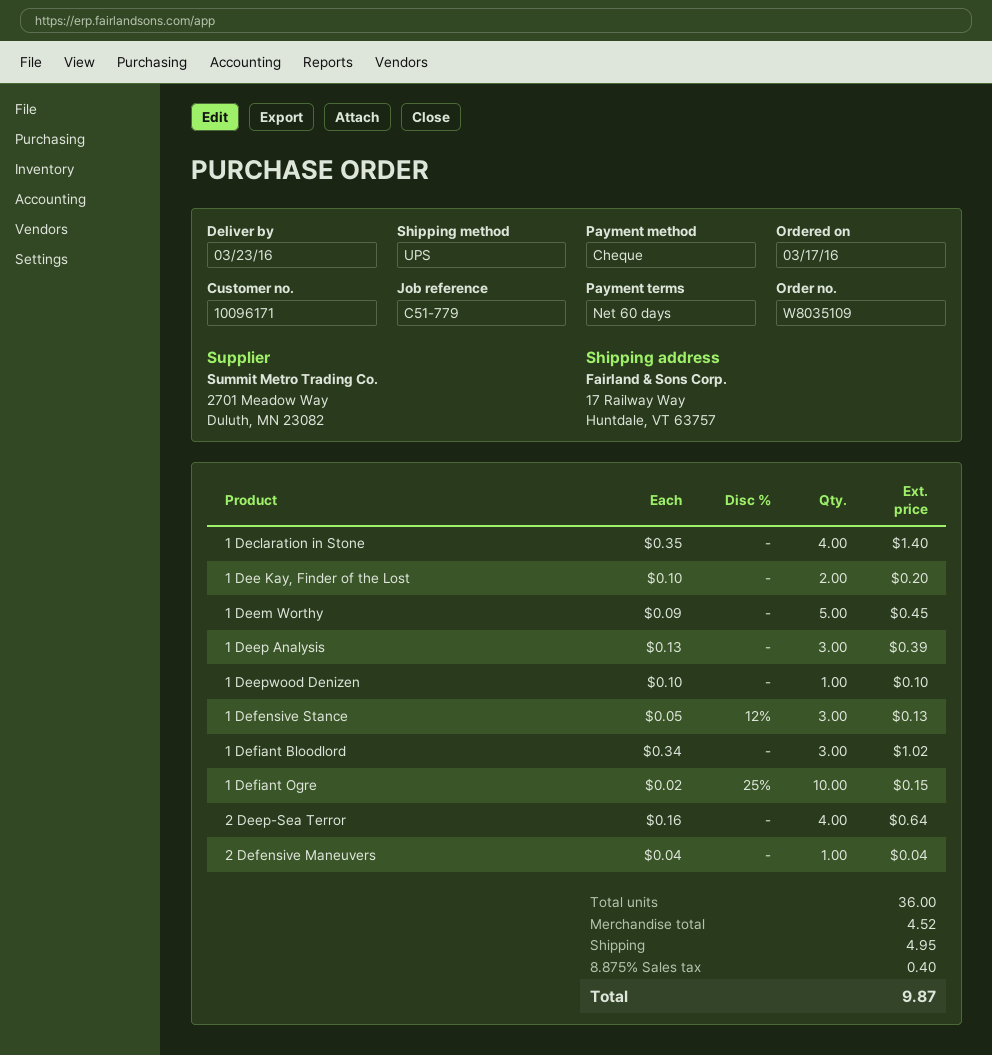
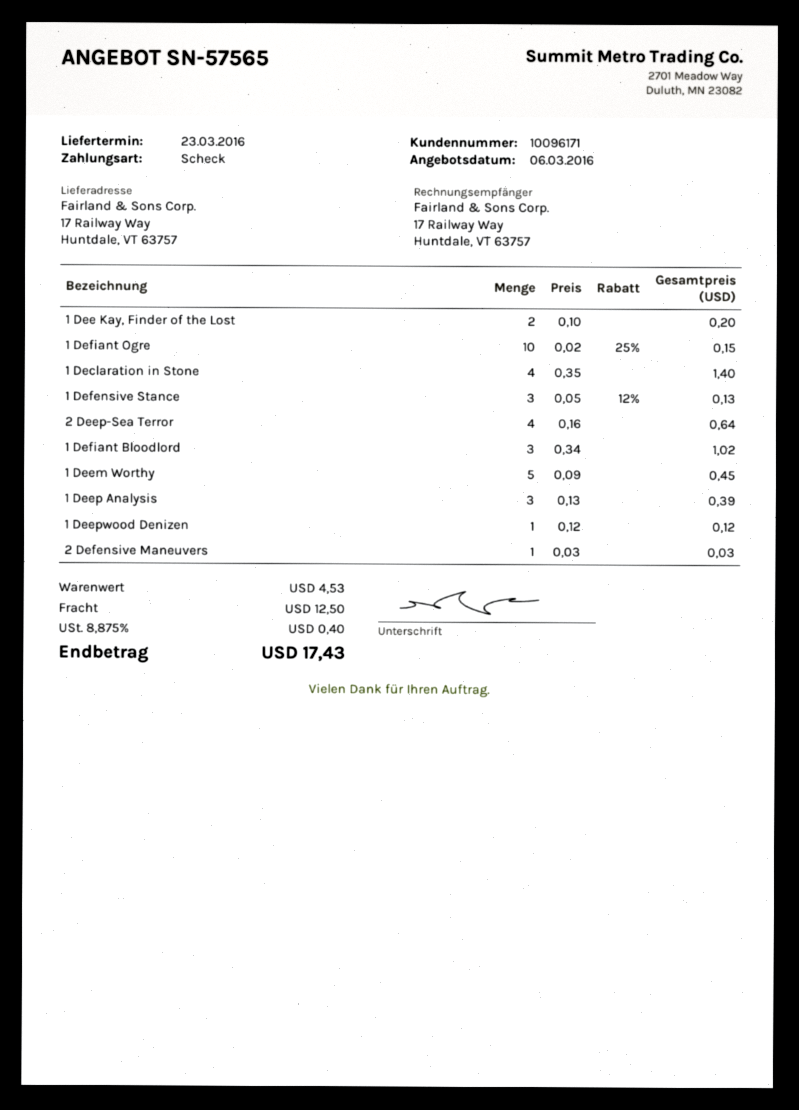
1 Deepwood Denizen: 1 x 0.10 = 0.10 -> 1 x 0.12 = 0.12
2 Defensive Maneuvers: 1 x 0.04 = 0.04 -> 1 x 0.03 = 0.03
subtotal: 4.52 -> 4.53
shipping: 4.95 -> 12.50
total: 9.87 -> 17.43

